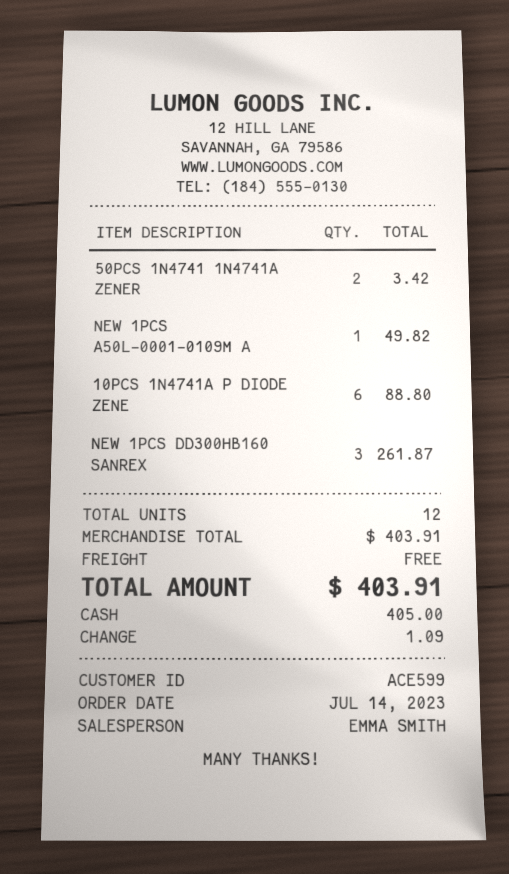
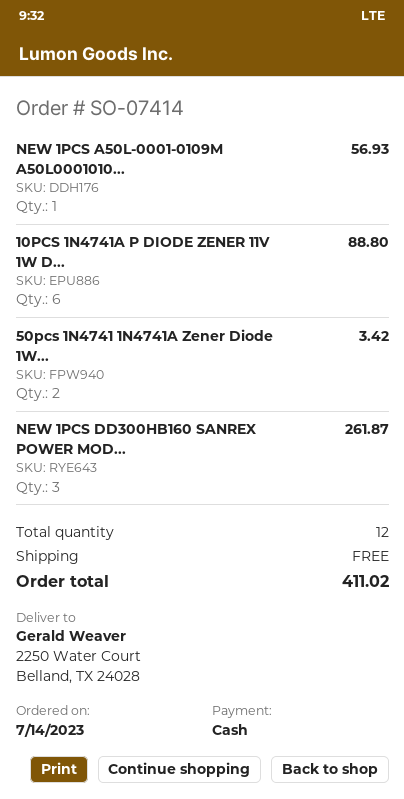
NEW 1PCS A50L-0001-0109M A: 1 for 49.82 -> 1 for 56.93
total: 403.91 -> 411.02

